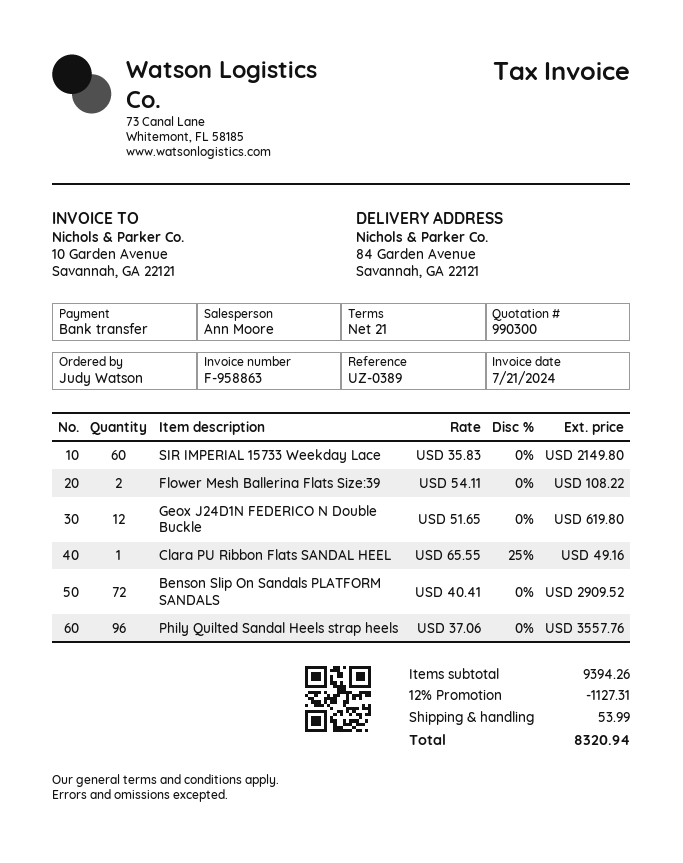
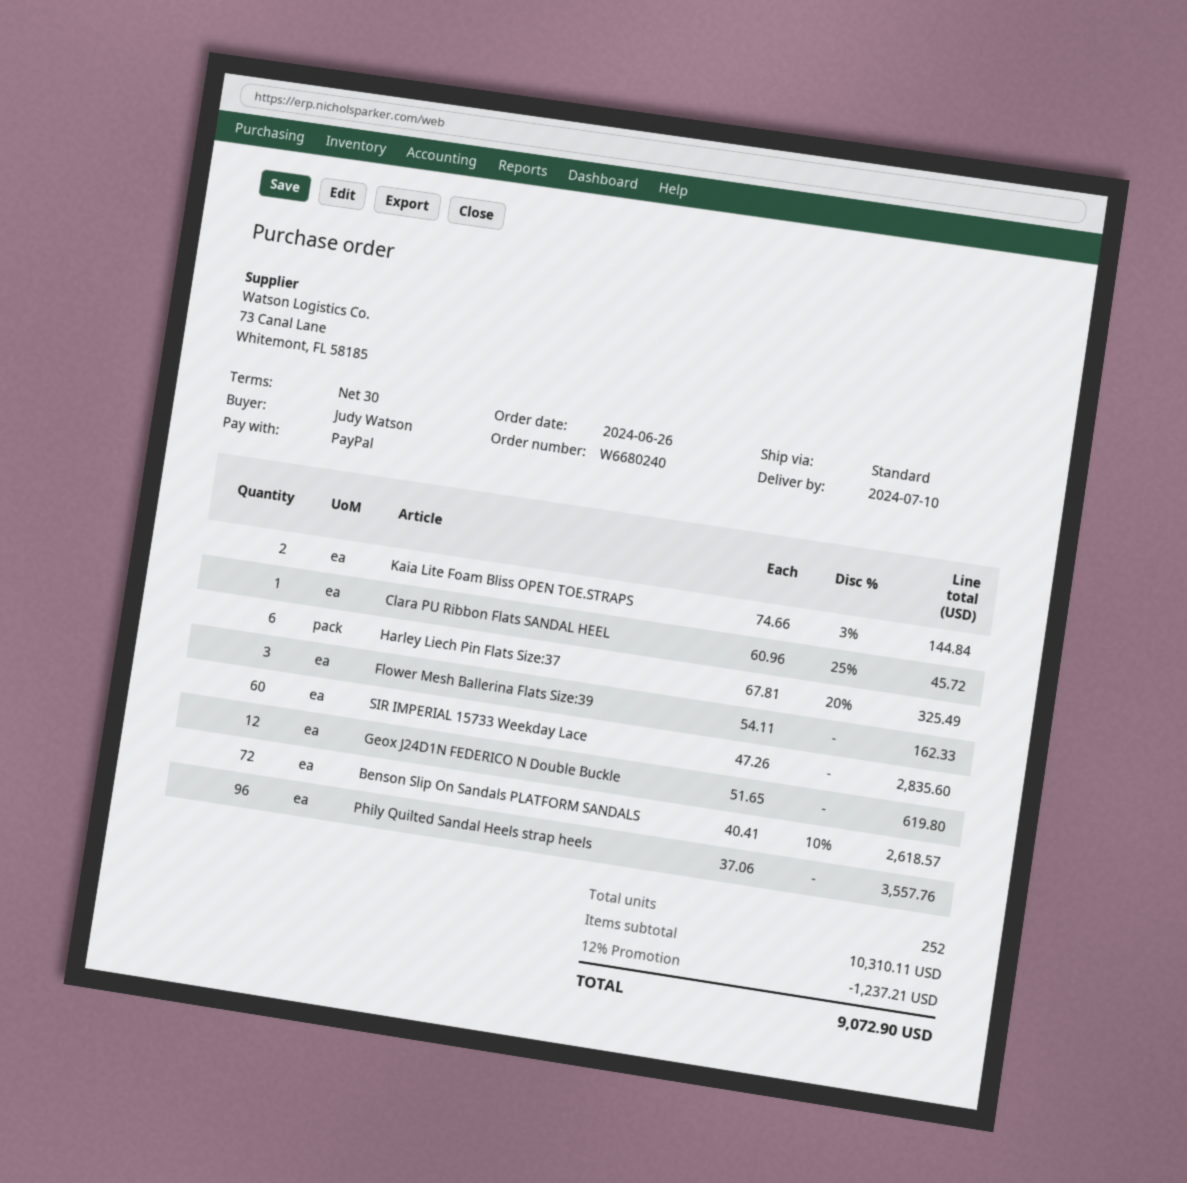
payment terms: 21 days -> 30 days
payment method: bank transfer -> PayPal
SIR IMPERIAL 15733 Weekday Lace: 60 x 35.83 = 2149.80 -> 60 x 47.26 = 2835.60
Flower Mesh Ballerina Flats Size:39: 2 x 54.11 = 108.22 -> 3 x 54.11 = 162.33
Clara PU Ribbon Flats SANDAL HEEL: 1 x 65.55 - 25% = 49.16 -> 1 x 60.96 - 25% = 45.72
Benson Slip On Sandals PLATFORM SANDALS: 72 x 40.41 = 2909.52 -> 72 x 40.41 - 10% = 2618.57
Kaia Lite Foam Bliss OPEN TOE.STRAPS: none -> 2 x 74.66 - 3% = 144.84
Harley Liech Pin Flats Size:37: none -> 6 x 67.81 - 20% = 325.49
subtotal: 9394.26 -> 10310.11
discount: 12% = 1127.31 -> 12% = 1237.21
shipping: 53.99 -> none
total: 8320.94 -> 9072.90

